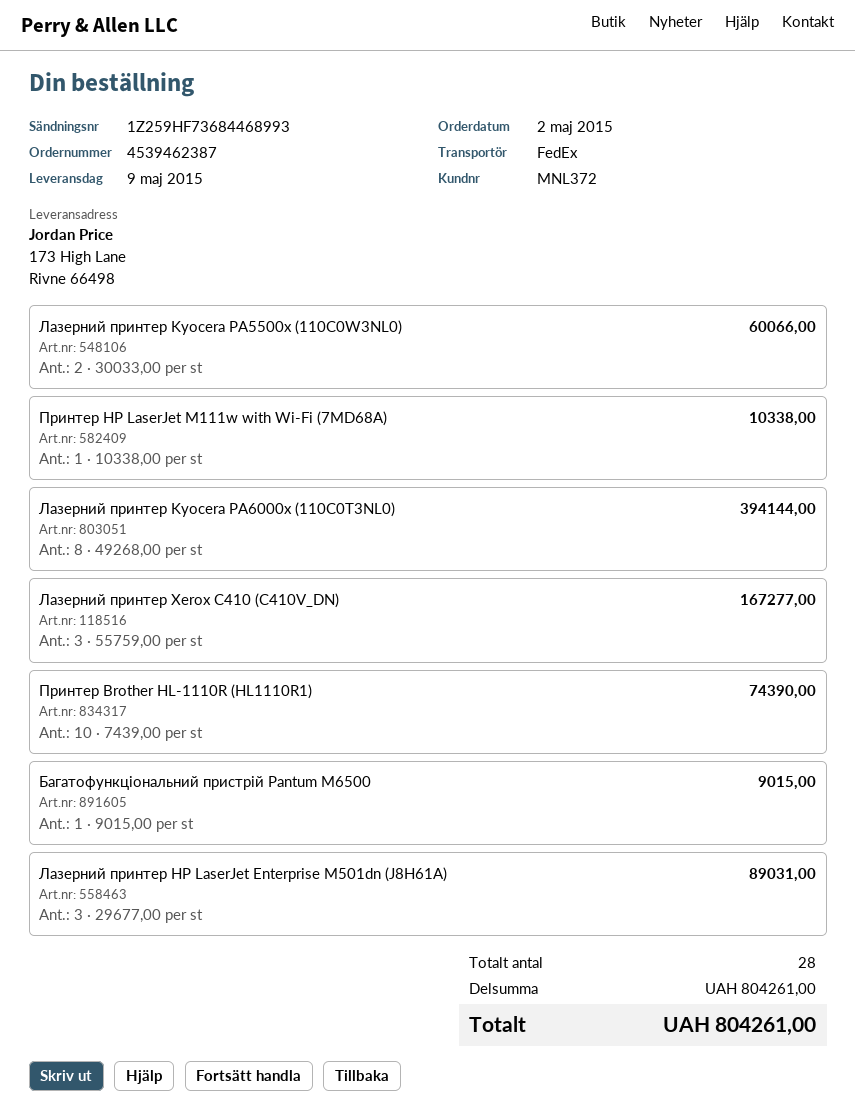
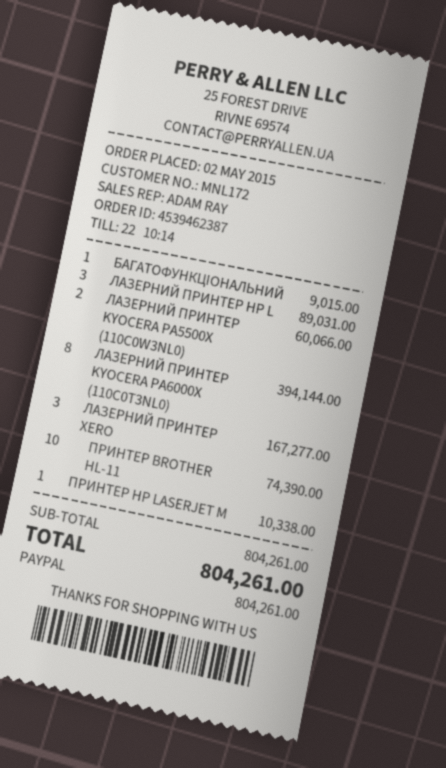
customer number: MNL372 -> MNL172

